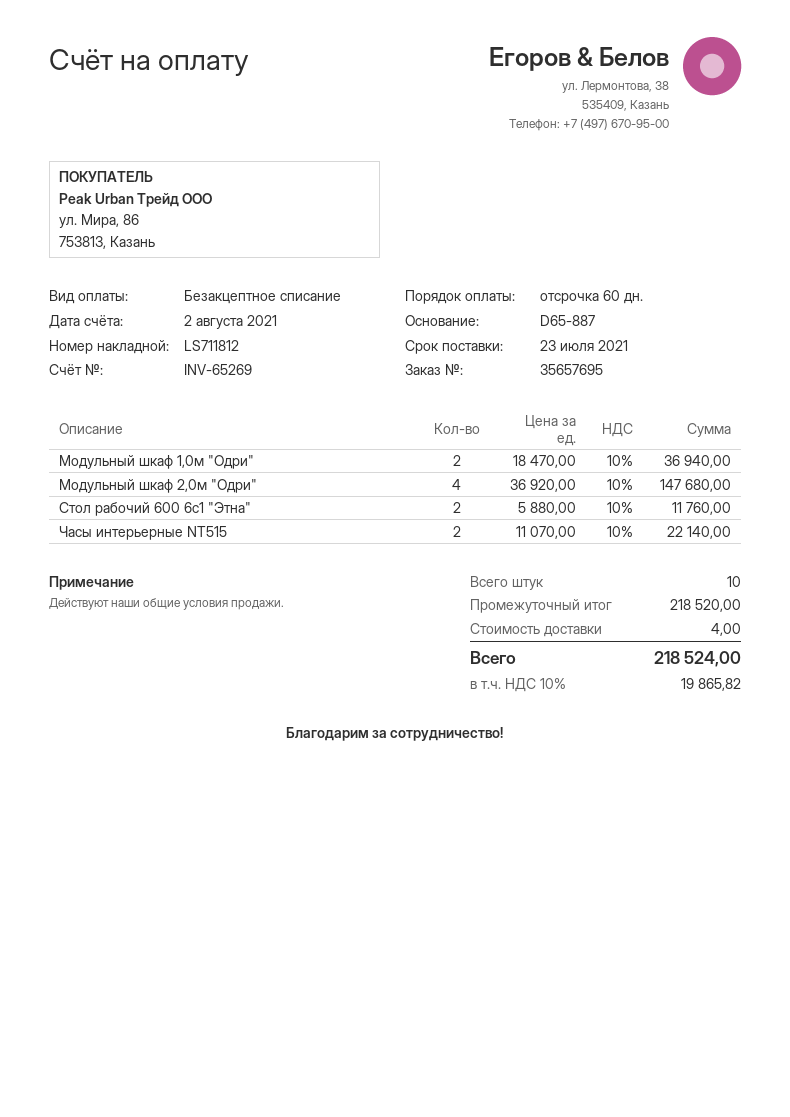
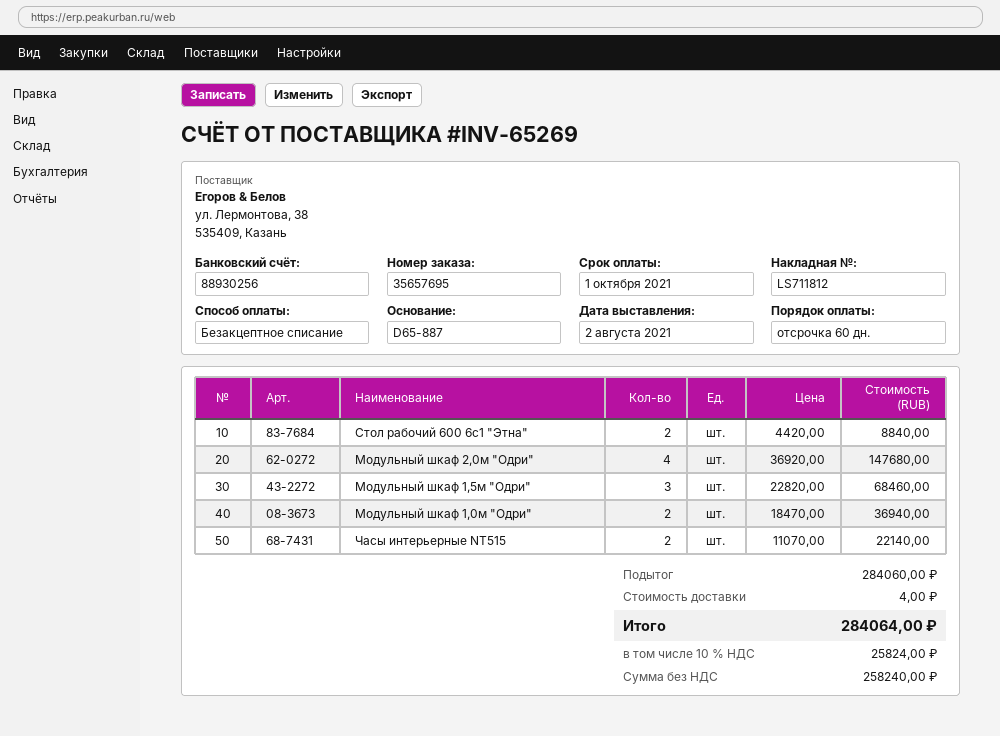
Стол рабочий 600 6с1 "Этна": 2 x 5880.00 = 11760.00 -> 2 x 4420.00 = 8840.00
Модульный шкаф 1,5м "Одри": none -> 3 x 22820.00 = 68460.00
subtotal: 218520.00 -> 284060.00
tax: 10% = 19865.82 -> 10% = 25824.00
total: 218524.00 -> 284064.00

